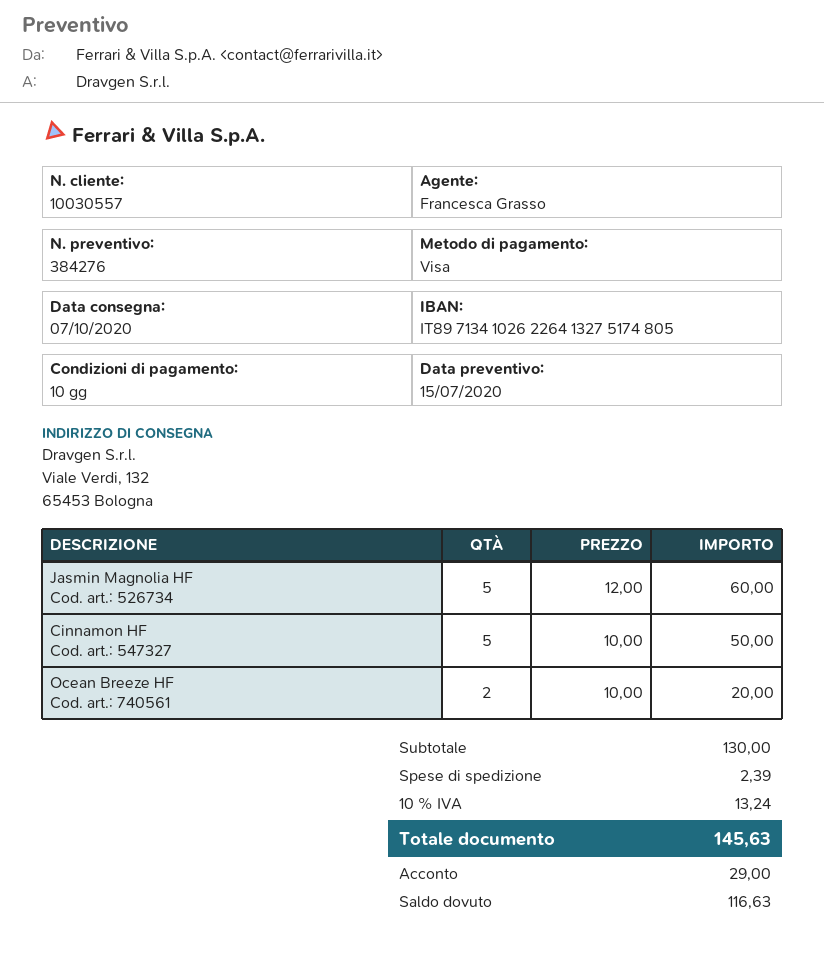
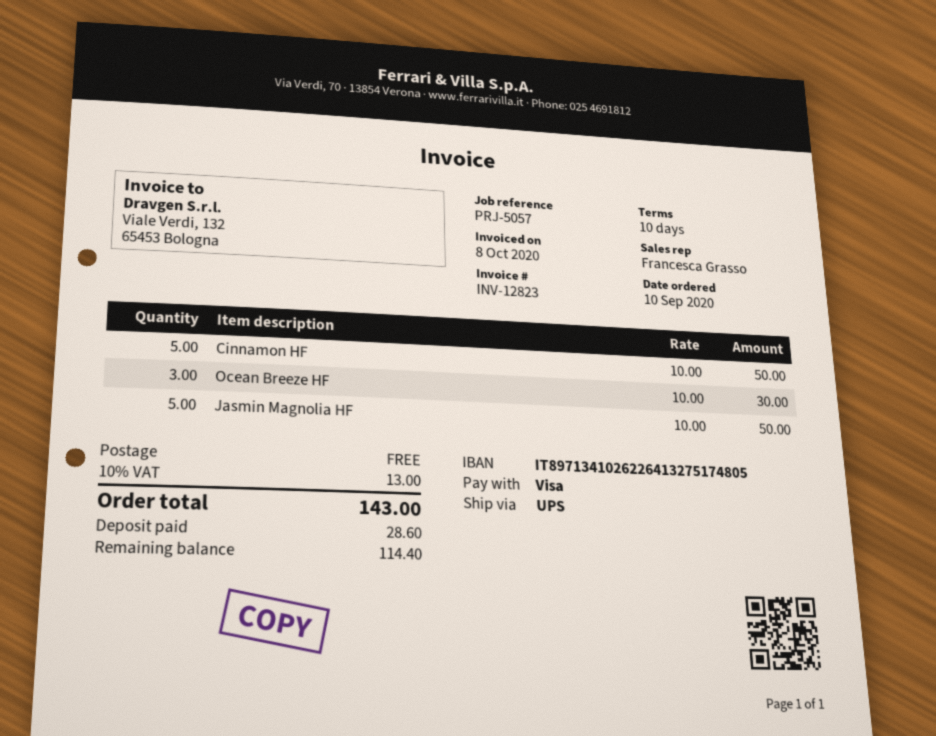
Jasmin Magnolia HF: 5 x 12.00 = 60.00 -> 5 x 10.00 = 50.00
Ocean Breeze HF: 2 x 10.00 = 20.00 -> 3 x 10.00 = 30.00
shipping: 2.39 -> 0.00
tax: 10% = 13.24 -> 10% = 13.00
total: 145.63 -> 143.00
deposit: 29.00 -> 28.60
balance: 116.63 -> 114.40

